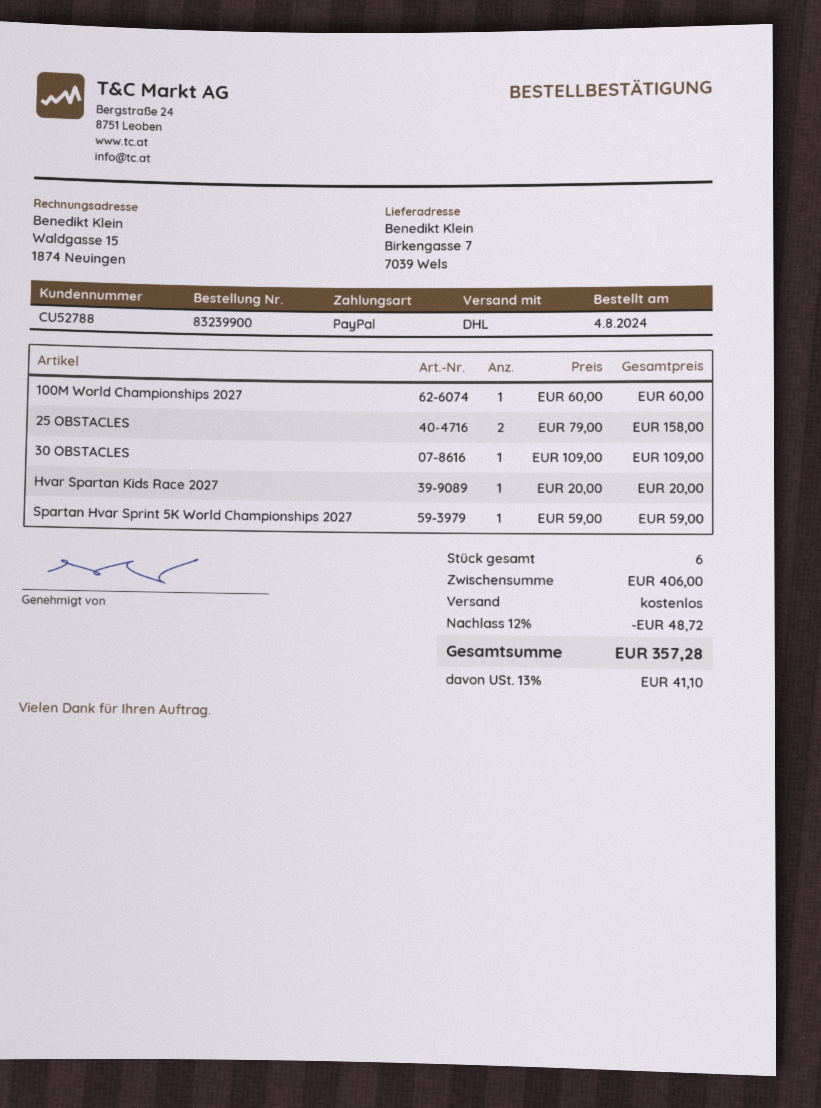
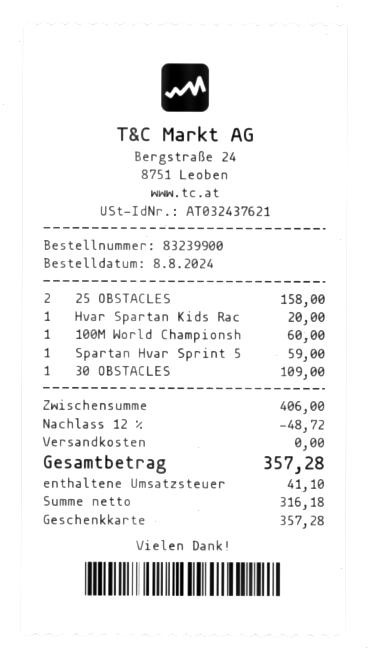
order date: 2024-08-04 -> 2024-08-08
payment method: PayPal -> gift card

